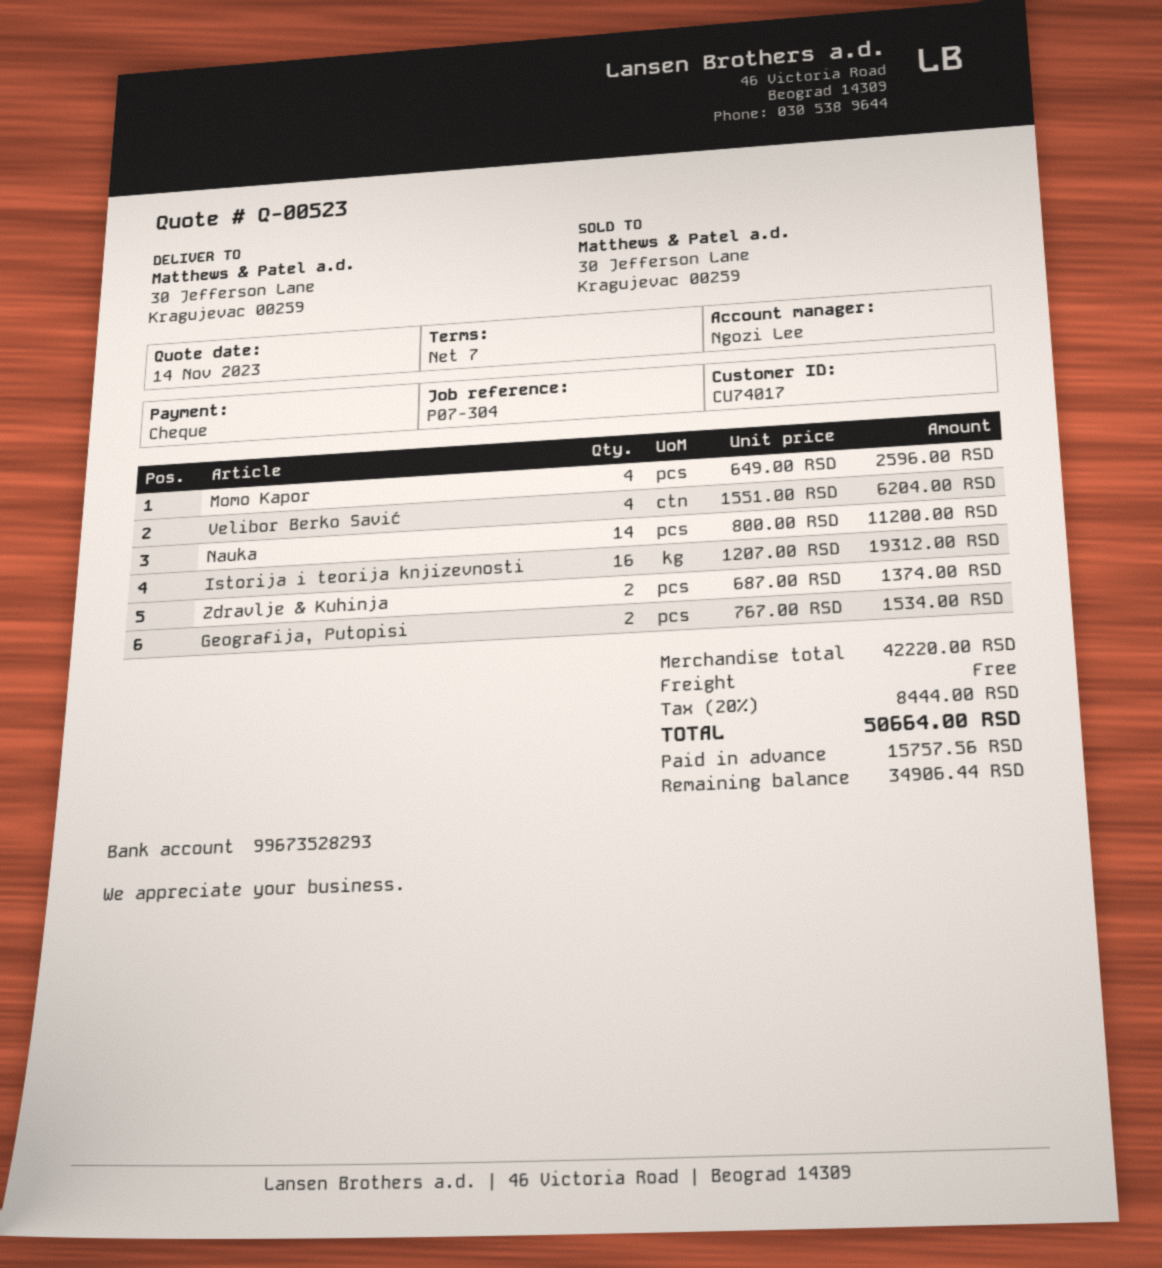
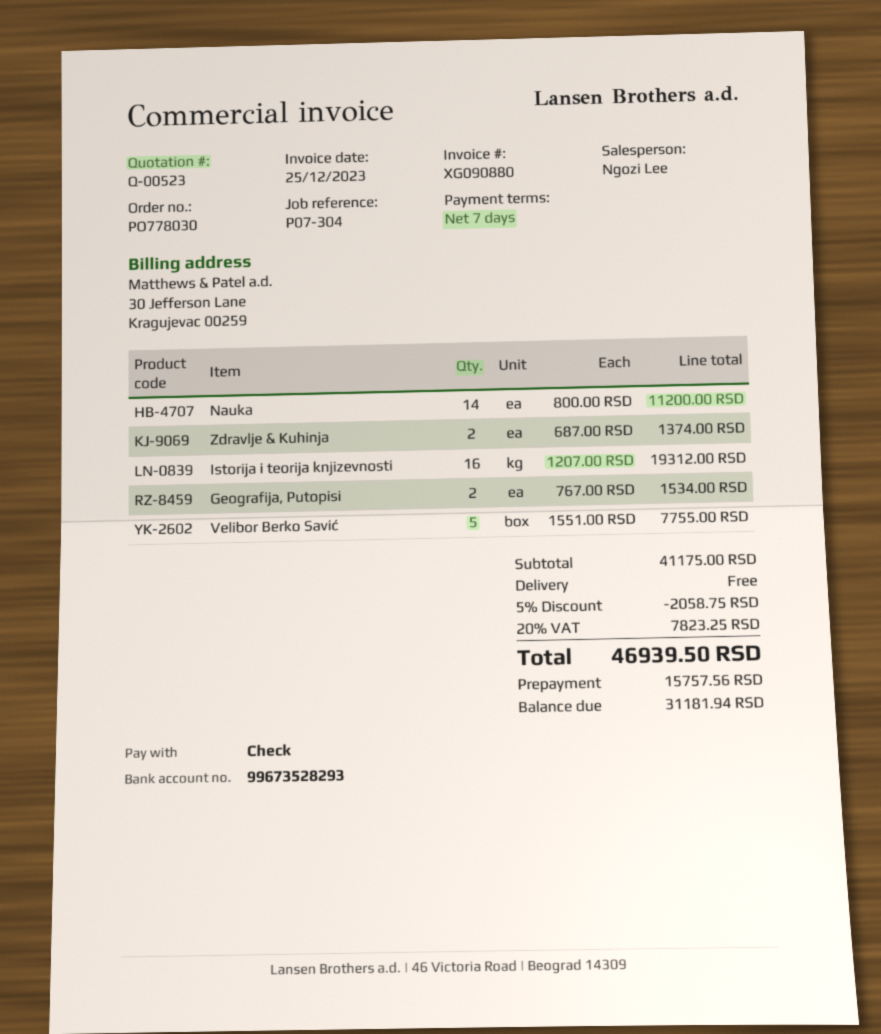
Momo Kapor: 4 x 649.00 = 2596.00 -> none
Velibor Berko Savić: 4 x 1551.00 = 6204.00 -> 5 x 1551.00 = 7755.00
subtotal: 42220.00 -> 41175.00
discount: none -> 5% = 2058.75
tax: 20% = 8444.00 -> 20% = 7823.25
total: 50664.00 -> 46939.50
balance: 34906.44 -> 31181.94

